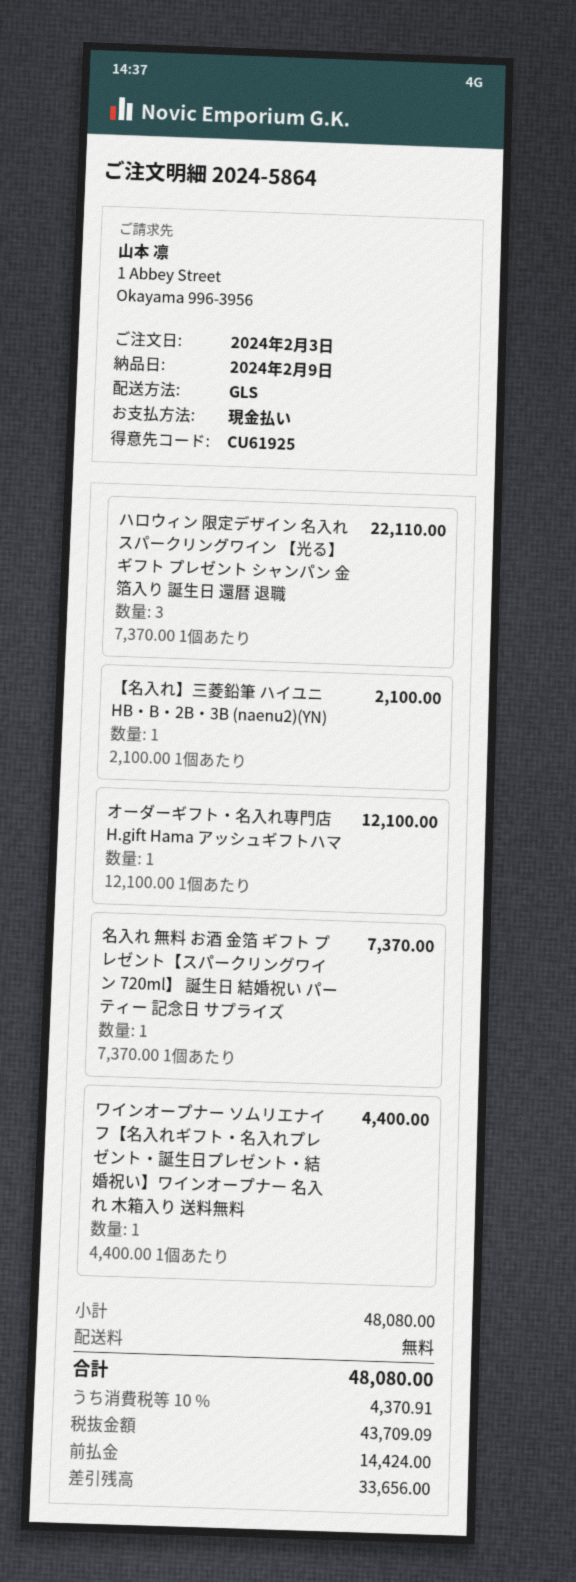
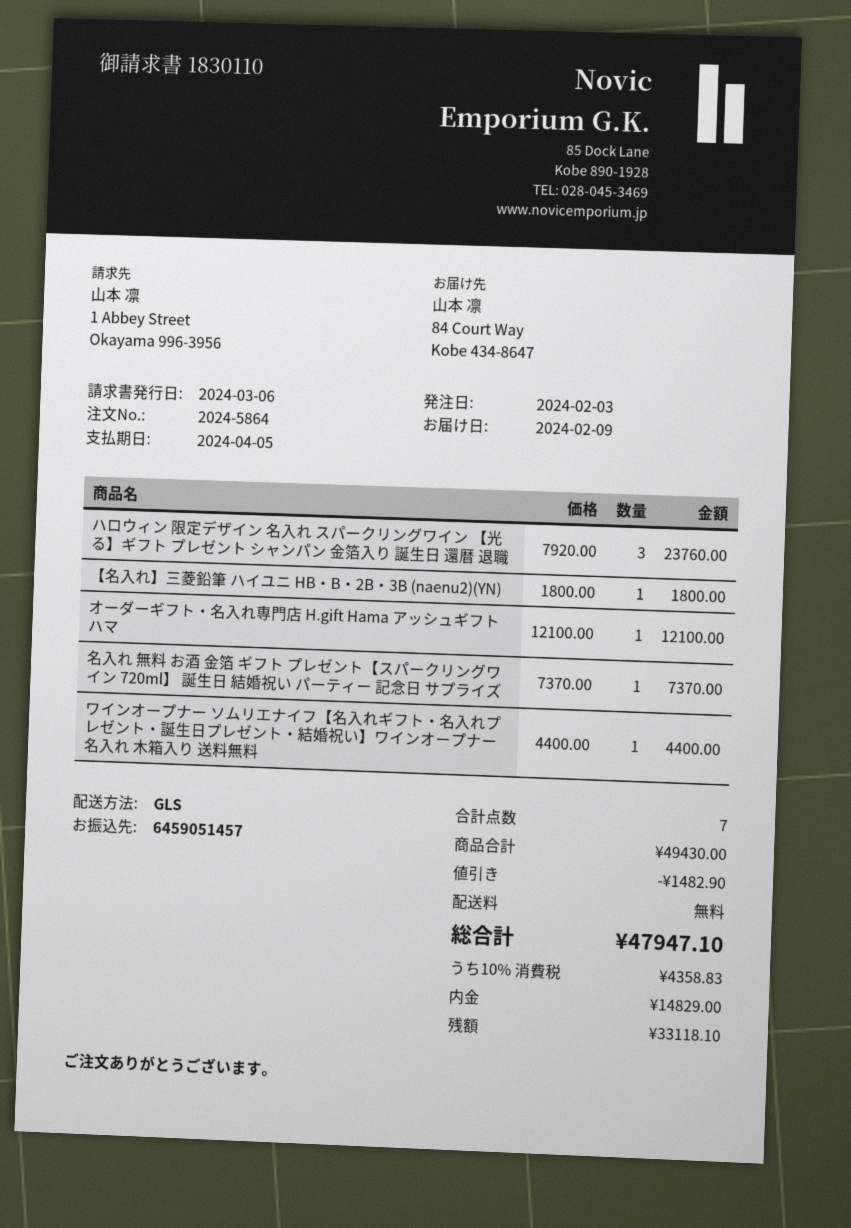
ハロウィン 限定デザイン 名入れ スパークリングワイン 【光る】ギフト プレゼント シャンパン 金箔入り 誕生日 還暦 退職: 3 x 7370.00 = 22110.00 -> 3 x 7920.00 = 23760.00
【名入れ】三菱鉛筆 ハイユニ HB・B・2B・3B (naenu2)(YN): 1 x 2100.00 = 2100.00 -> 1 x 1800.00 = 1800.00
subtotal: 48080.00 -> 49430.00
discount: none -> 1482.90
tax: 10% = 4370.91 -> 10% = 4358.83
total: 48080.00 -> 47947.10
deposit: 14424.00 -> 14829.00
balance: 33656.00 -> 33118.10

